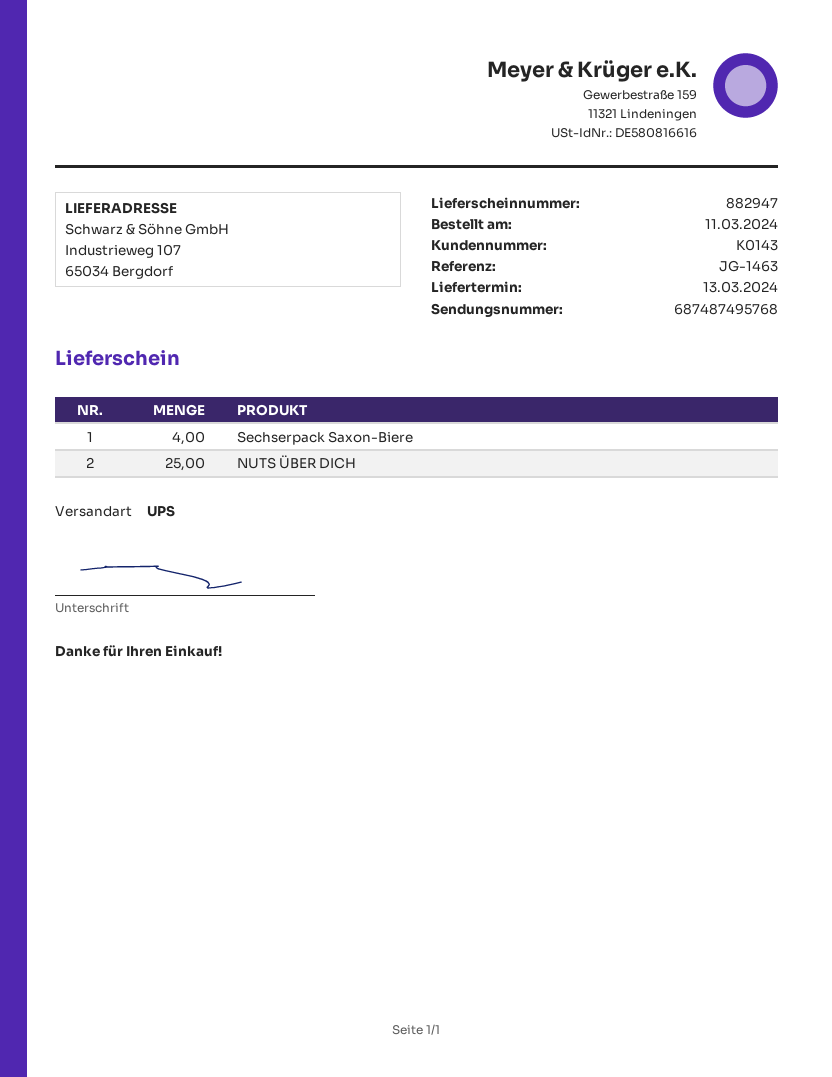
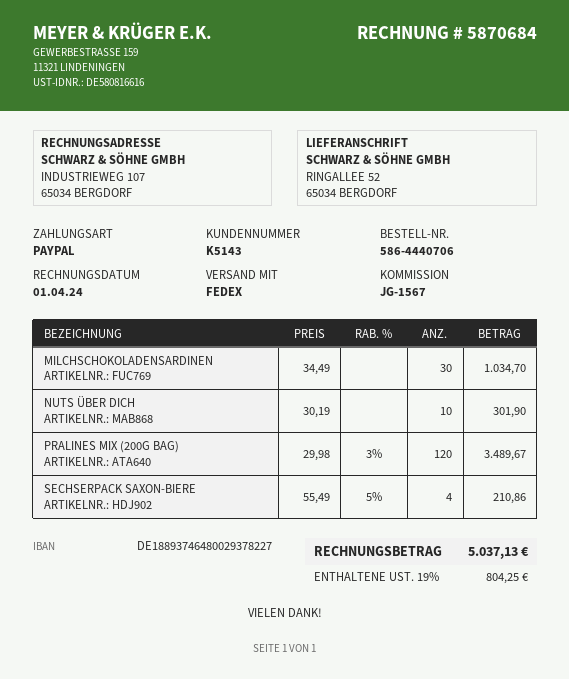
customer number: K0143 -> K5143
reference: JG-1463 -> JG-1567
shipping method: UPS -> FedEx
ship to: Industrieweg 107, 65034 Bergdorf -> RINGALLEE 52, 65034 BERGDORF
NUTS ÜBER DICH: 25 -> 10
MILCHSCHOKOLADENSARDINEN: none -> 30
PRALINES MIX (200G BAG): none -> 120

